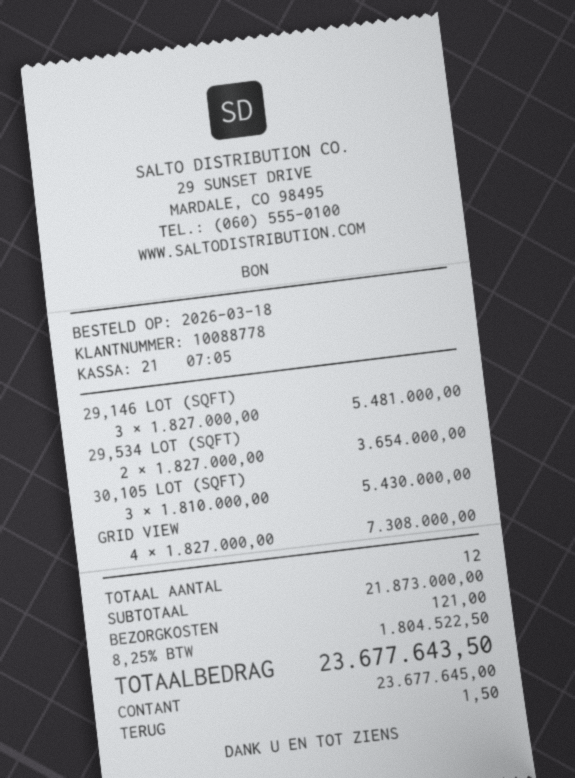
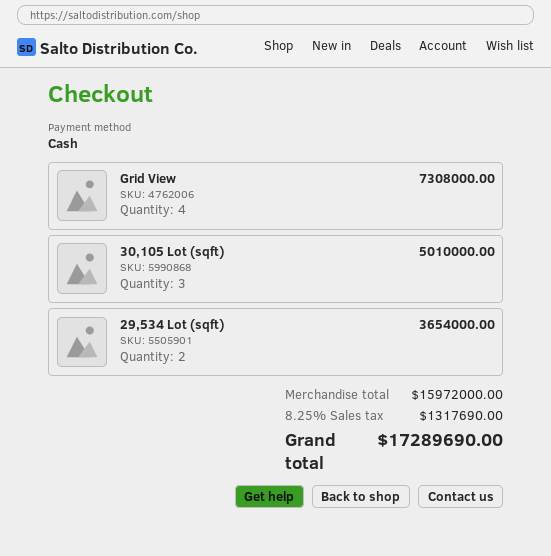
29,146 LOT (SQFT): 3 for 5481000.00 -> none
30,105 LOT (SQFT): 3 for 5430000.00 -> 3 for 5010000.00
subtotal: 21873000.00 -> 15972000.00
shipping: 121.00 -> none
tax: 8.25% = 1804522.50 -> 8.25% = 1317690.00
total: 23677643.50 -> 17289690.00

